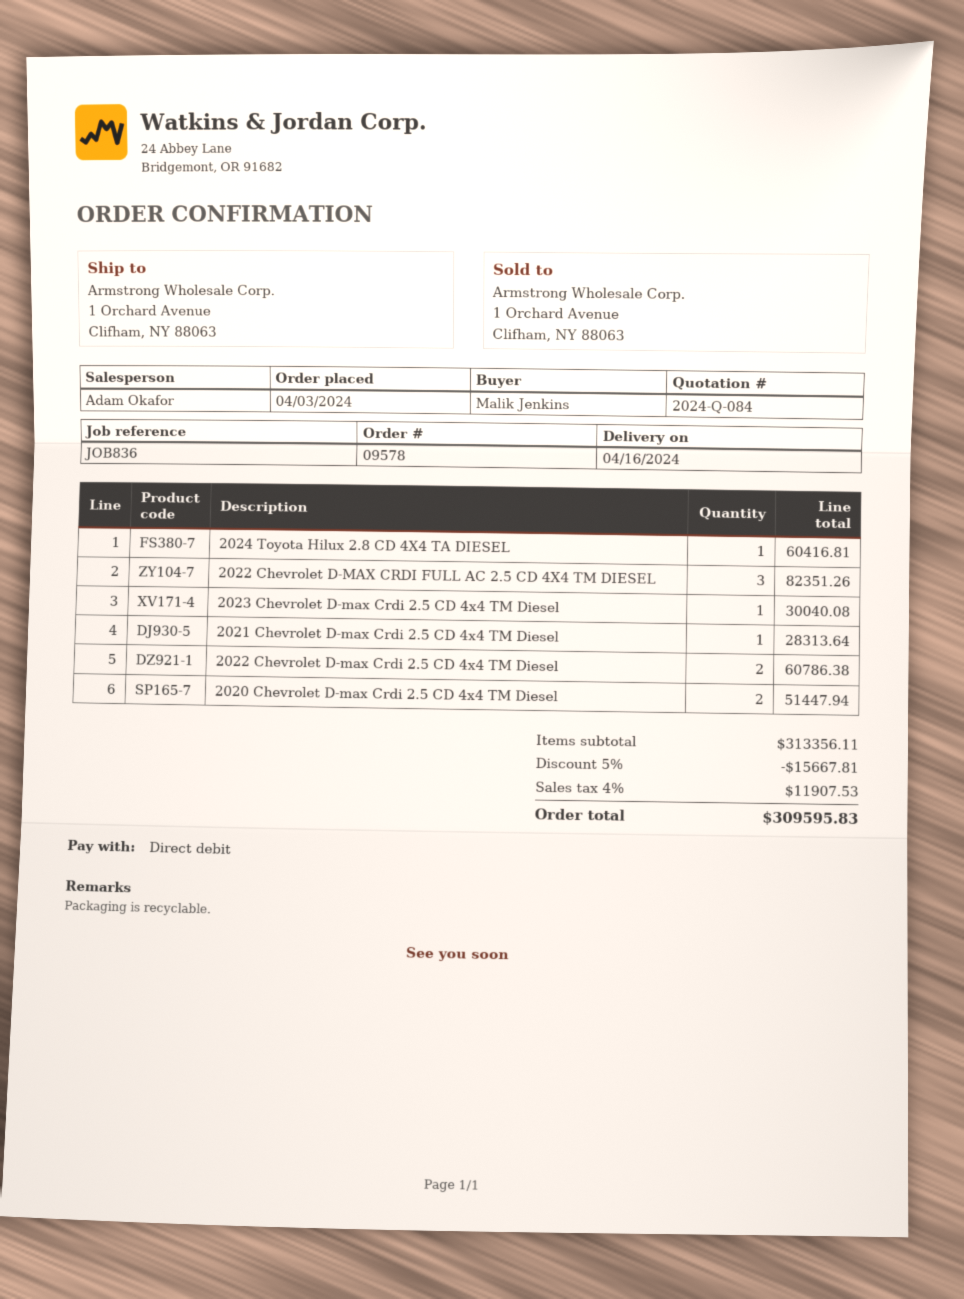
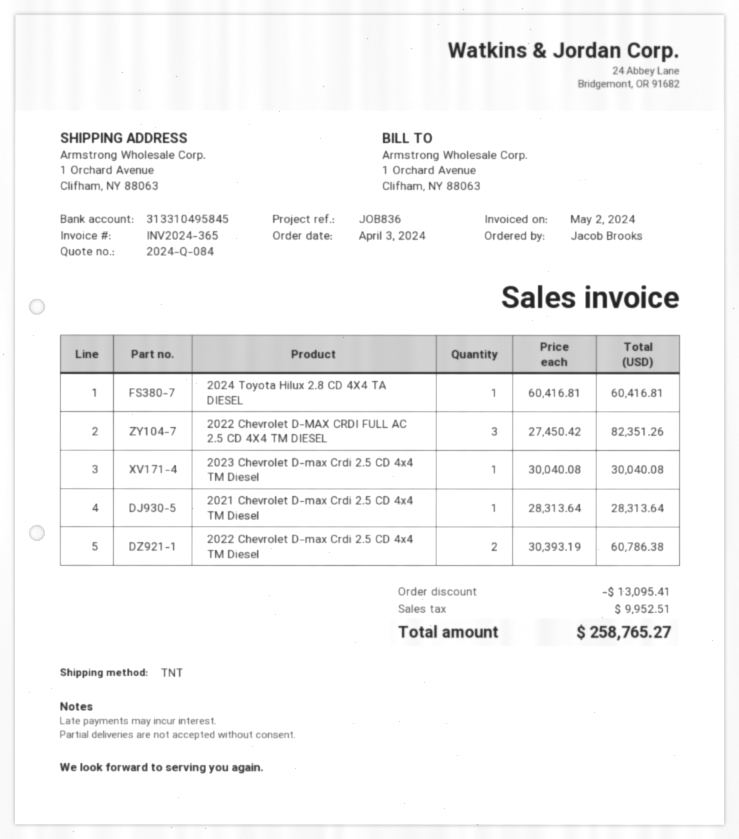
ordered by: Malik Jenkins -> Jacob Brooks
2020 Chevrolet D-max Crdi 2.5 CD 4x4 TM Diesel: 2 for 51447.94 -> none
discount: 15667.81 -> 13095.41
tax: 11907.53 -> 9952.51
total: 309595.83 -> 258765.27

